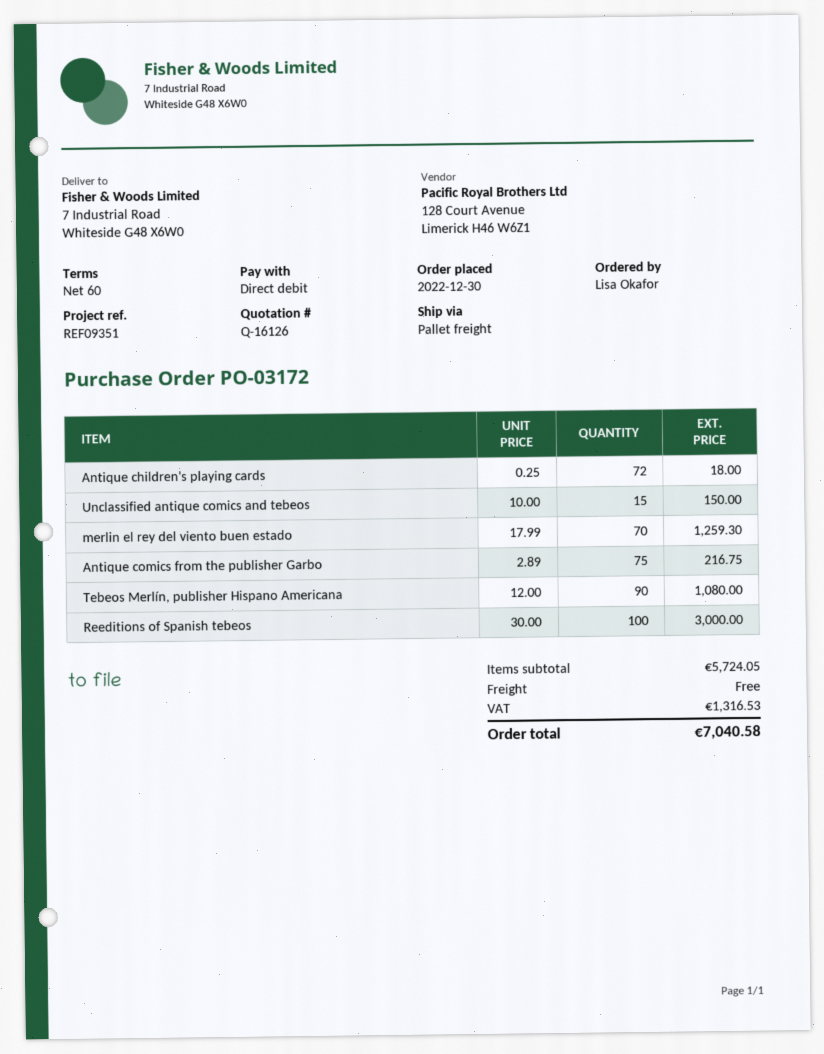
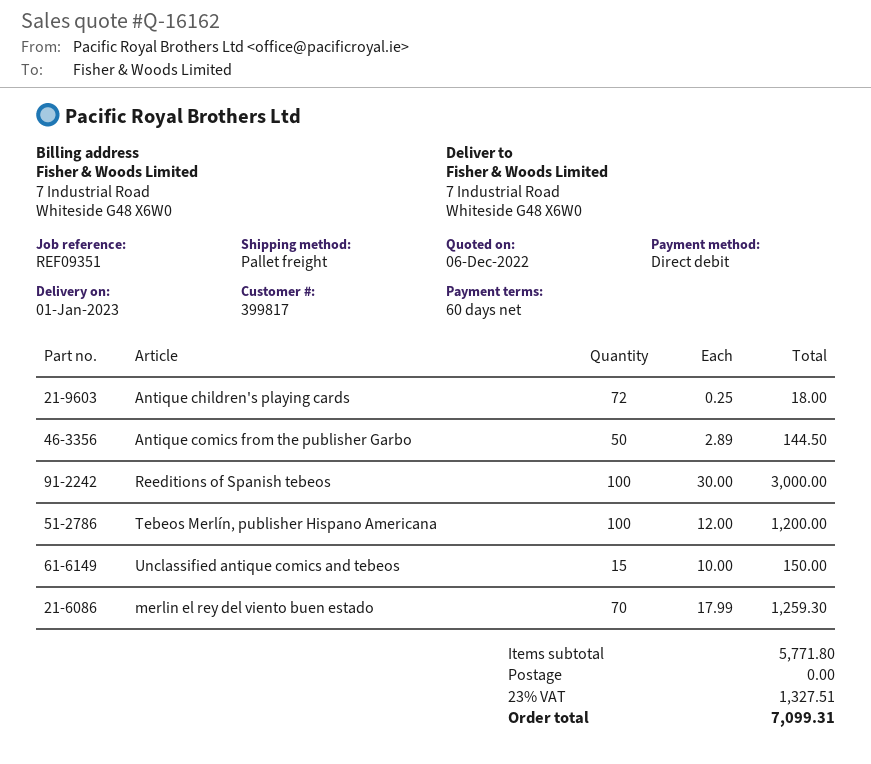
quote number: Q-16126 -> Q-16162
Antique comics from the publisher Garbo: 75 x 2.89 = 216.75 -> 50 x 2.89 = 144.50
Tebeos Merlín, publisher Hispano Americana: 90 x 12.00 = 1080.00 -> 100 x 12.00 = 1200.00
subtotal: 5724.05 -> 5771.80
tax: 1316.53 -> 1327.51
total: 7040.58 -> 7099.31

